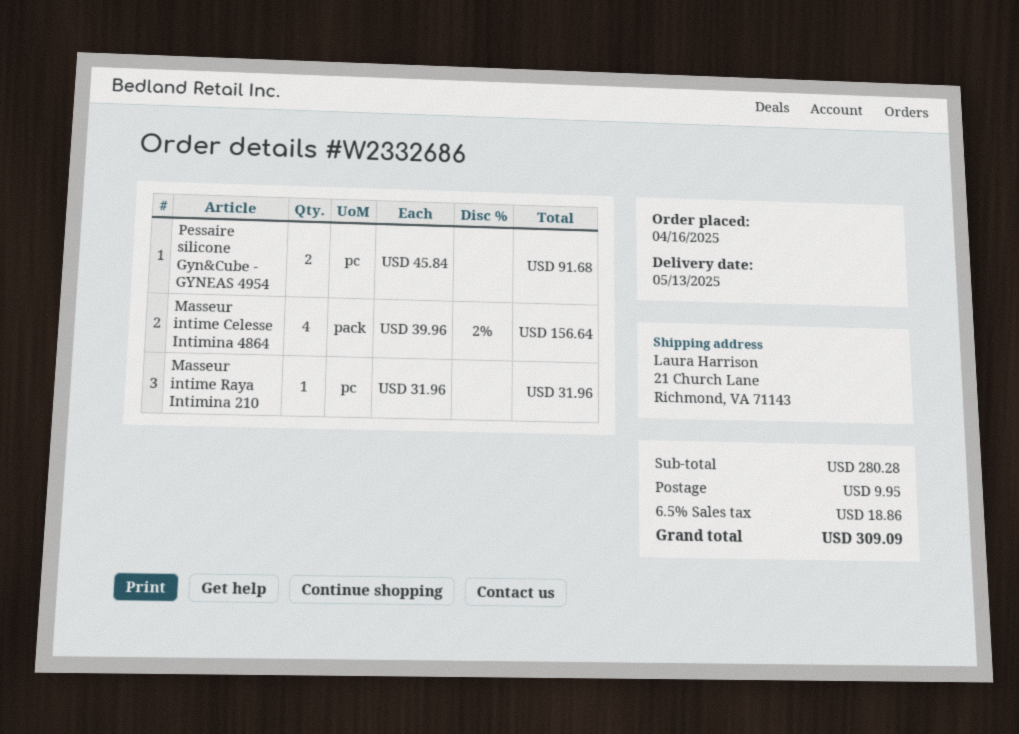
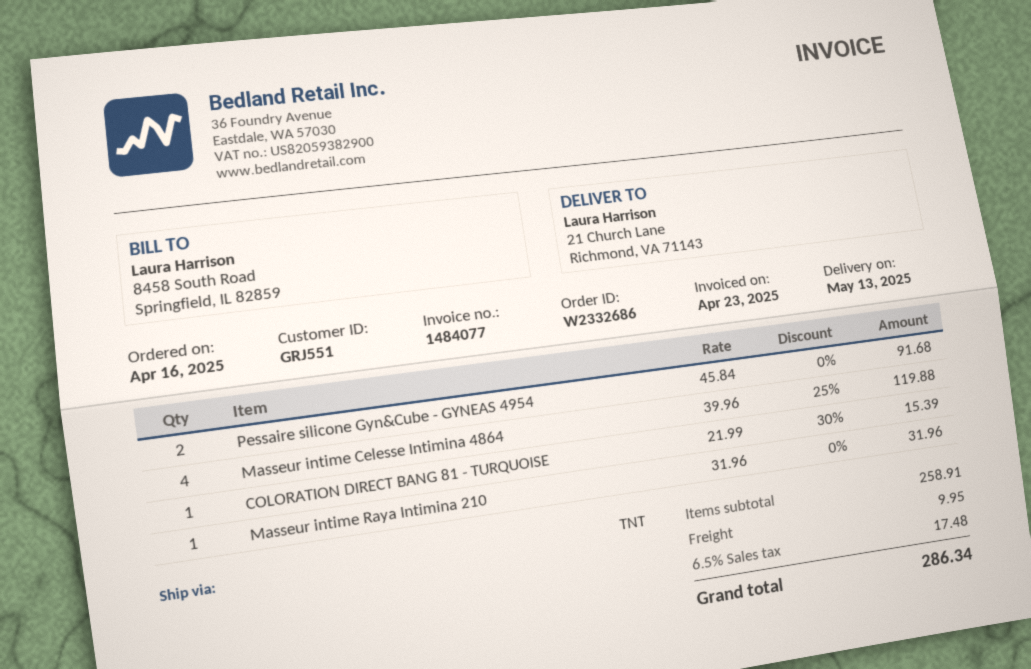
Masseur intime Celesse Intimina 4864: 4 x 39.96 - 2% = 156.64 -> 4 x 39.96 - 25% = 119.88
COLORATION DIRECT BANG 81 - TURQUOISE: none -> 1 x 21.99 - 30% = 15.39
subtotal: 280.28 -> 258.91
tax: 6.5% = 18.86 -> 6.5% = 17.48
total: 309.09 -> 286.34

